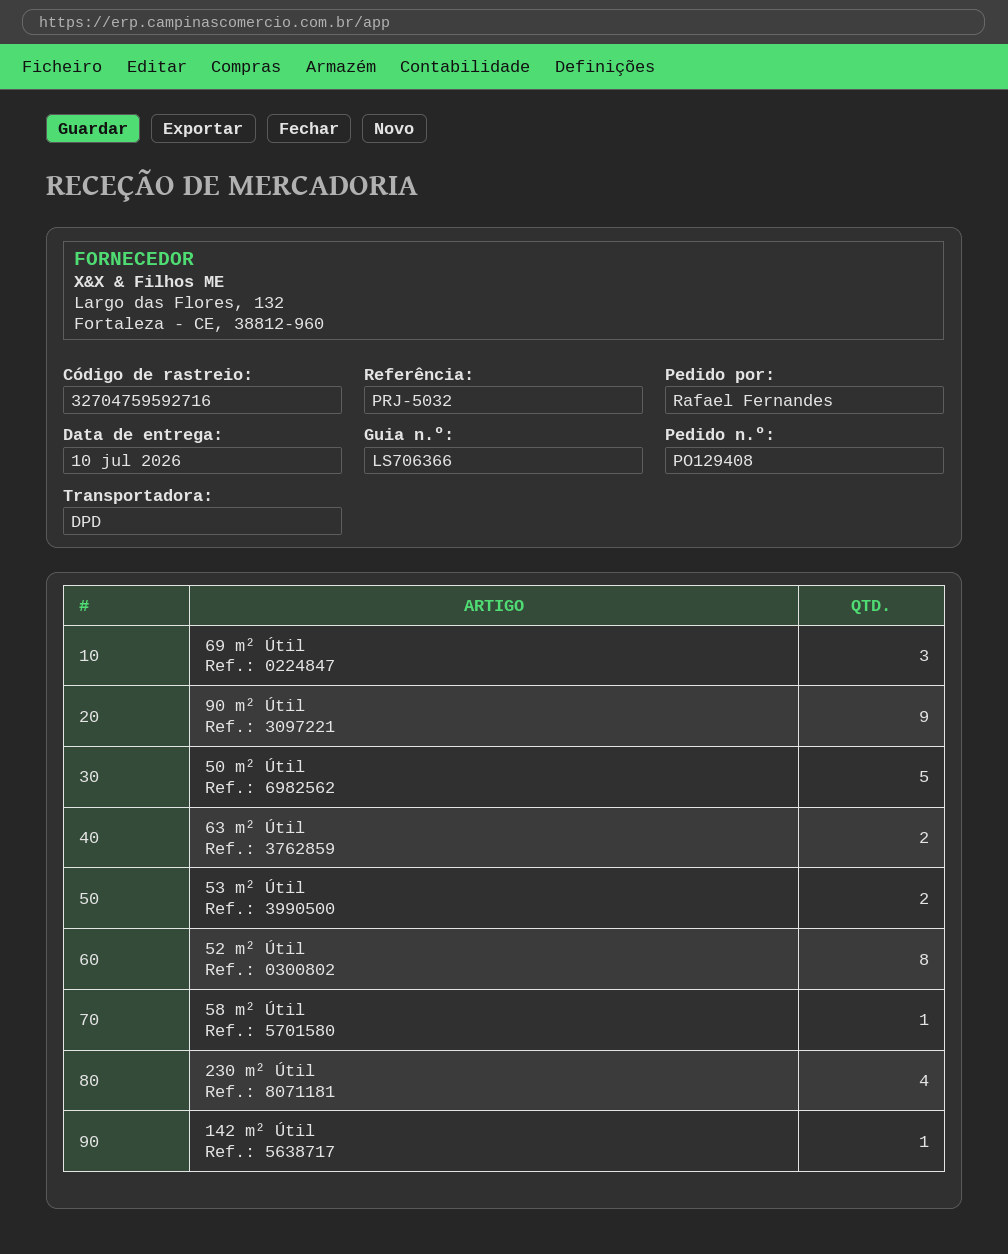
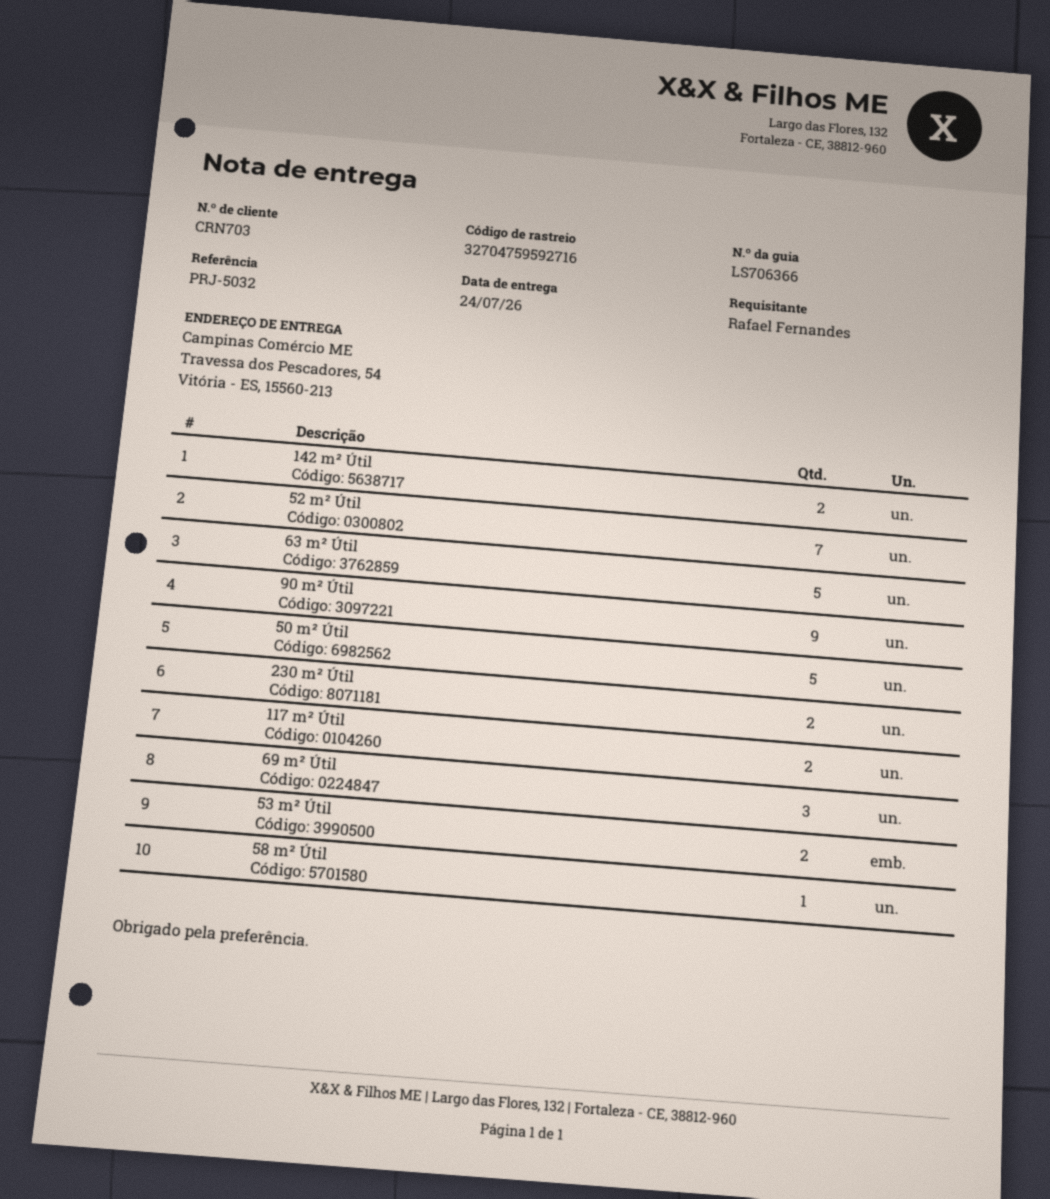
delivery date: 2026-07-10 -> 2026-07-24
63 m² Útil: 2 -> 5
52 m² Útil: 8 -> 7
230 m² Útil: 4 -> 2
142 m² Útil: 1 -> 2
117 m² Útil: none -> 2

